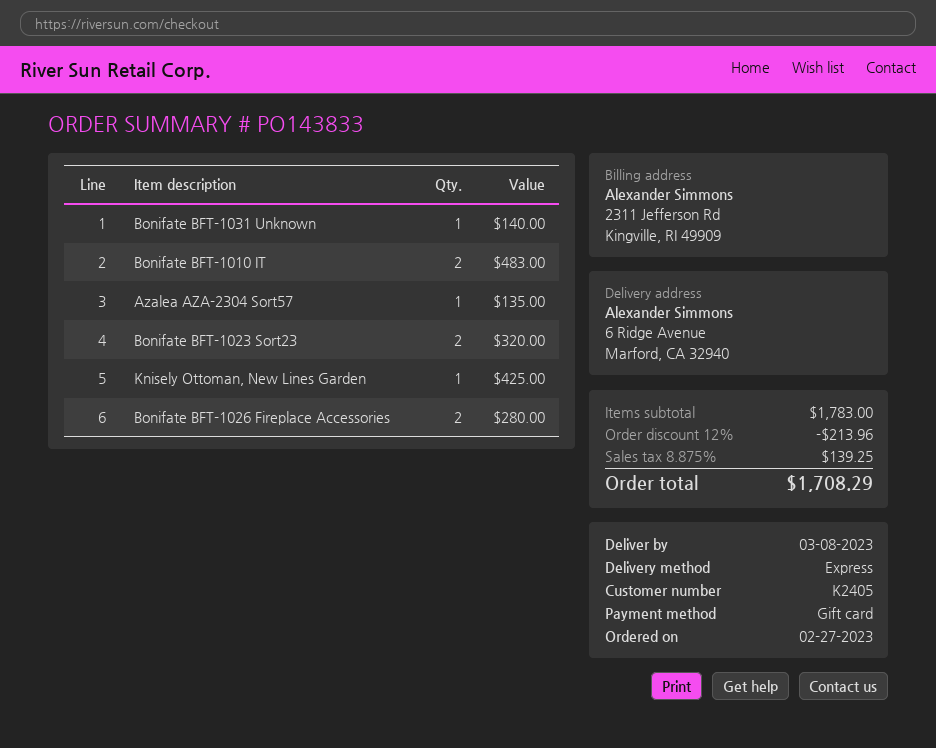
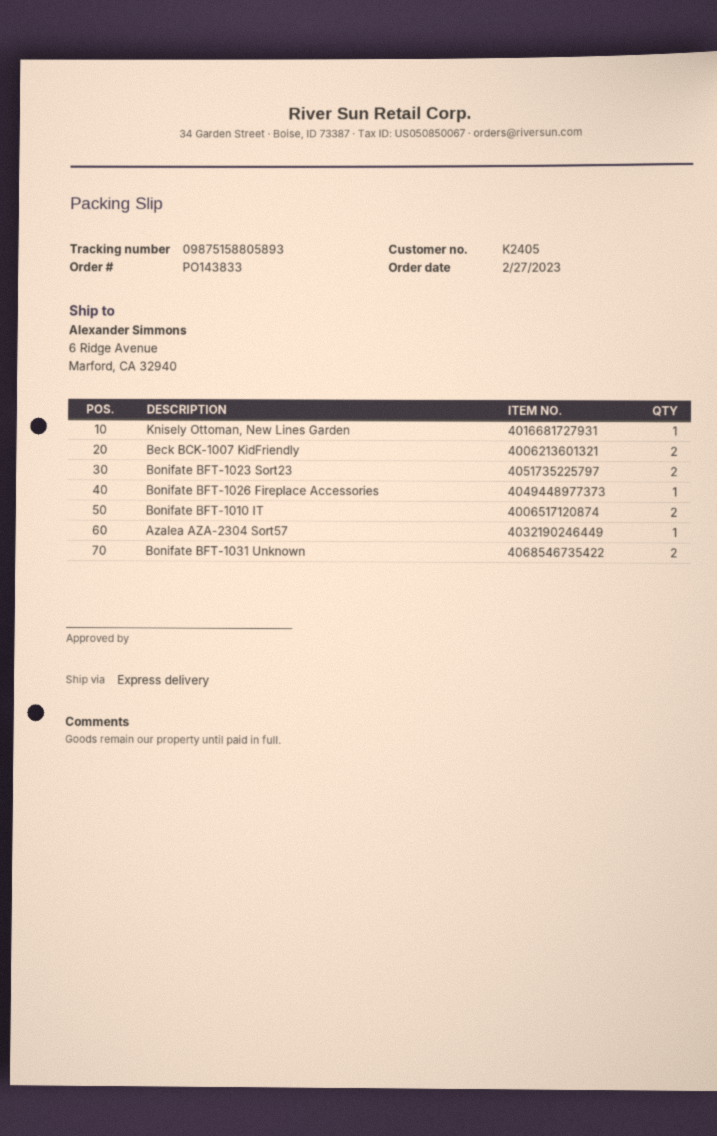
Bonifate BFT-1031 Unknown: 1 -> 2
Bonifate BFT-1026 Fireplace Accessories: 2 -> 1
Beck BCK-1007 KidFriendly: none -> 2

